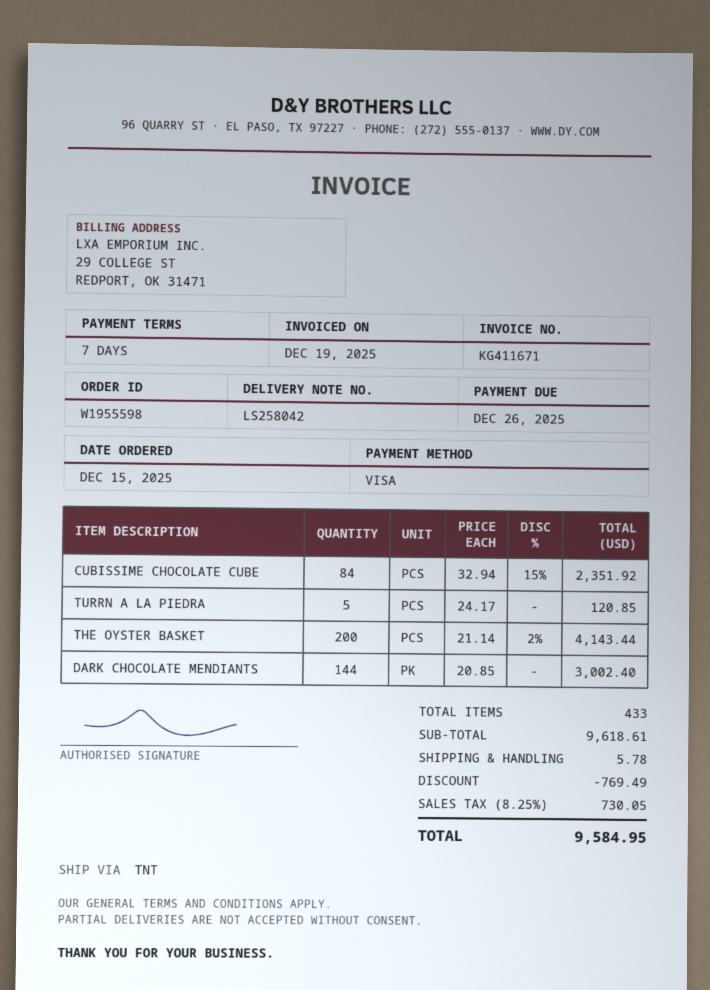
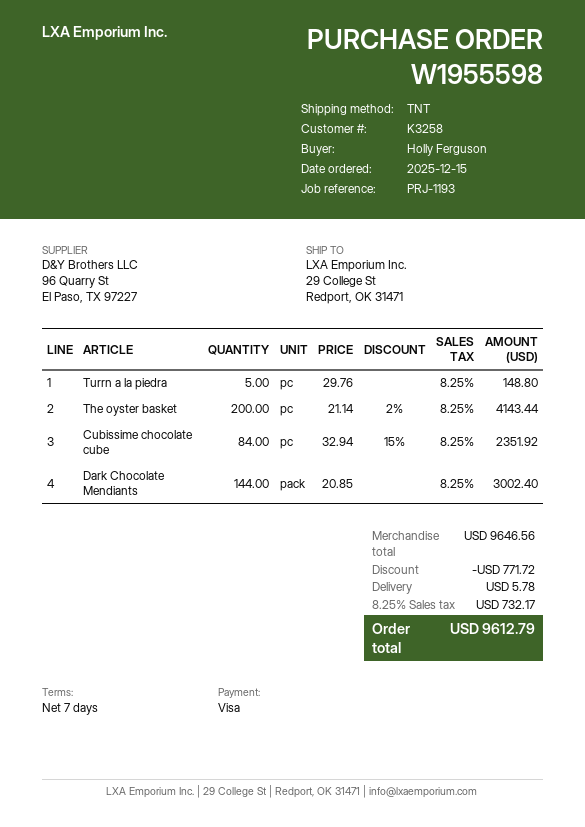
TURRN A LA PIEDRA: 5 x 24.17 = 120.85 -> 5 x 29.76 = 148.80
subtotal: 9618.61 -> 9646.56
discount: 769.49 -> 771.72
tax: 8.25% = 730.05 -> 8.25% = 732.17
total: 9584.95 -> 9612.79

